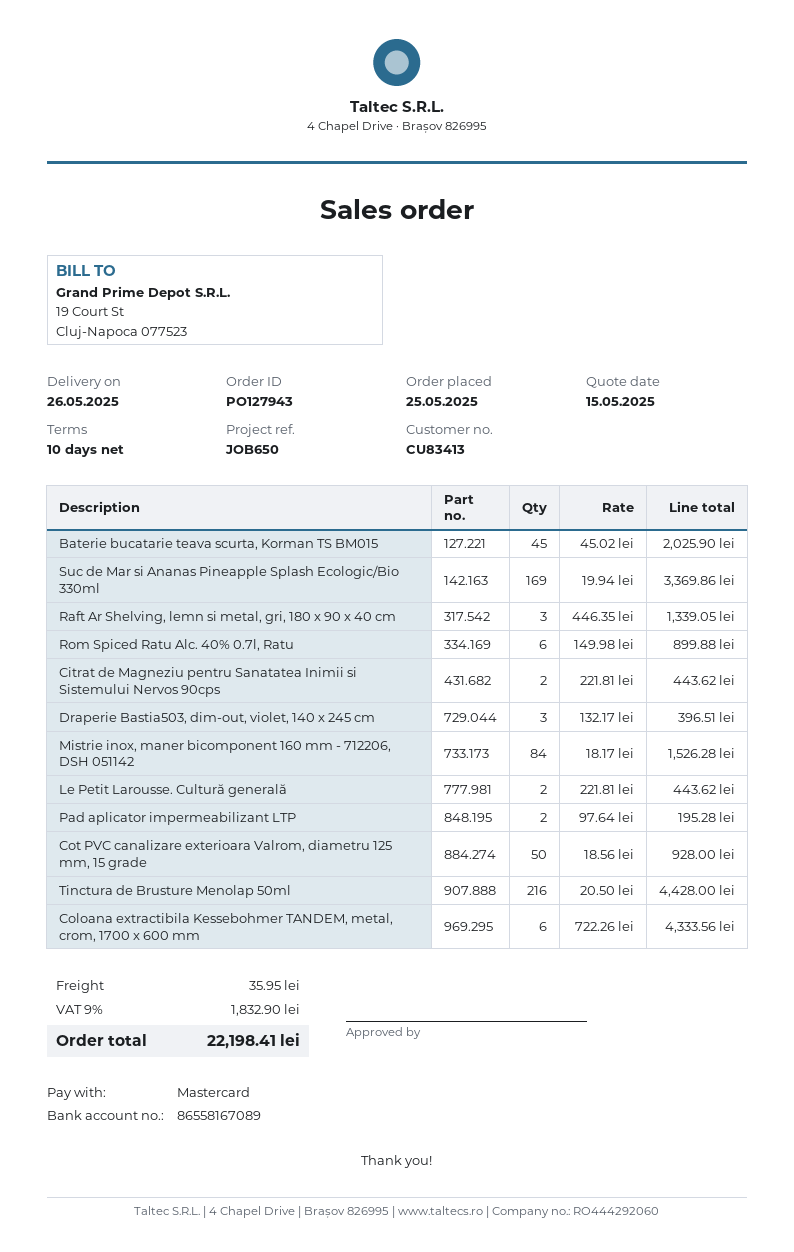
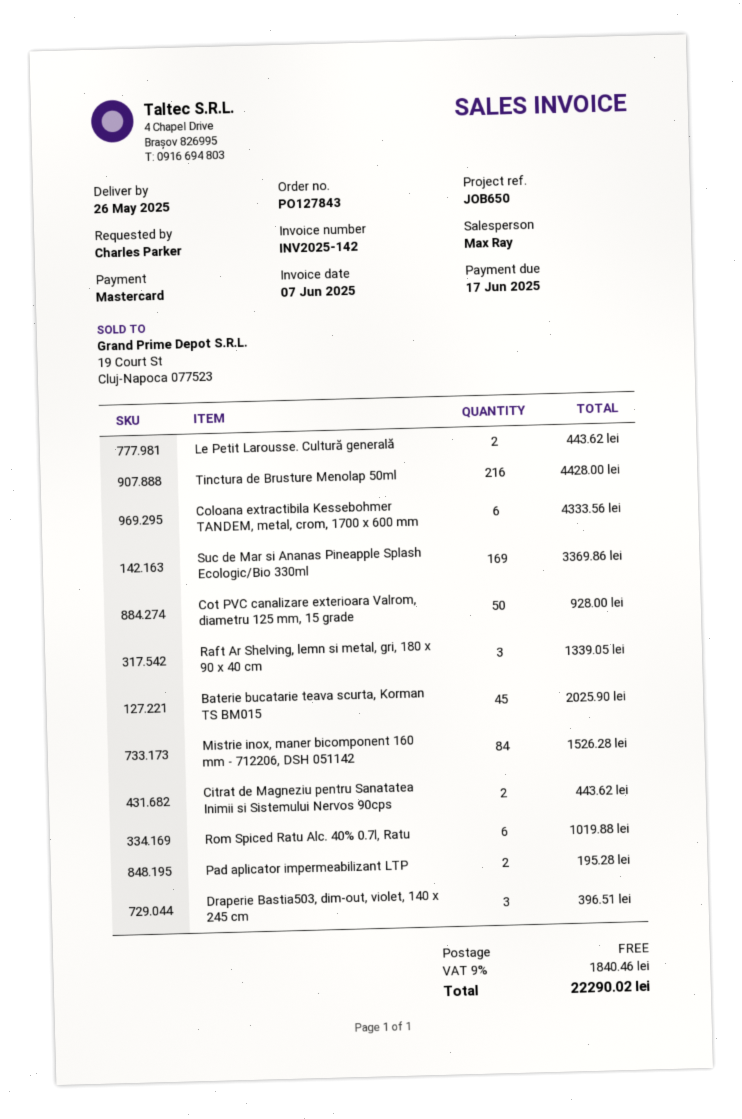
order number: PO127943 -> PO127843
Rom Spiced Ratu Alc. 40% 0.7l, Ratu: 6 for 899.88 -> 6 for 1019.88
shipping: 35.95 -> 0.00
tax: 9% = 1832.90 -> 9% = 1840.46
total: 22198.41 -> 22290.02

